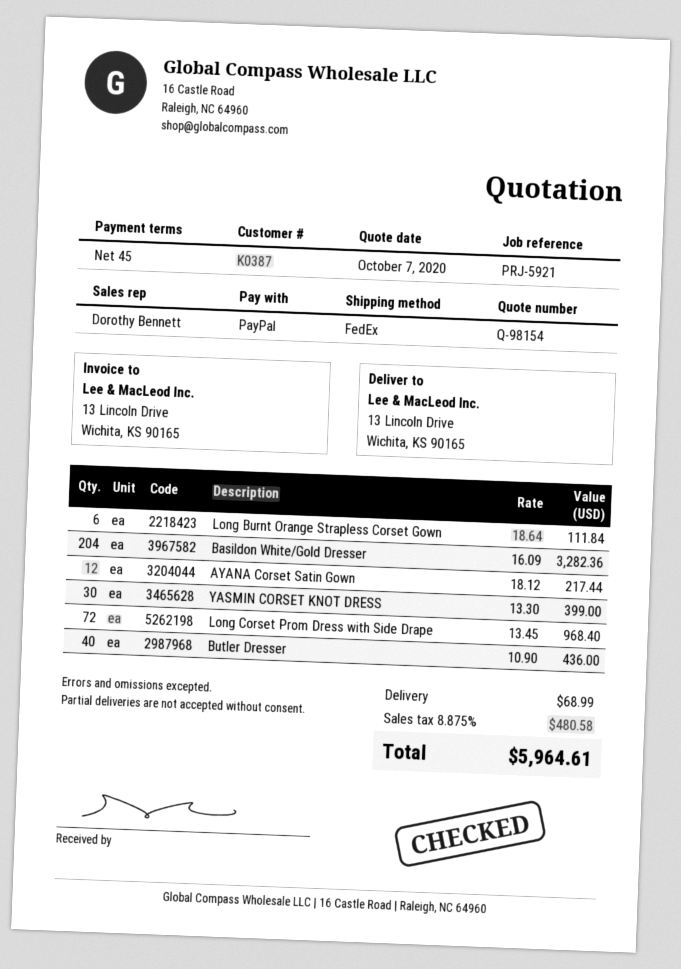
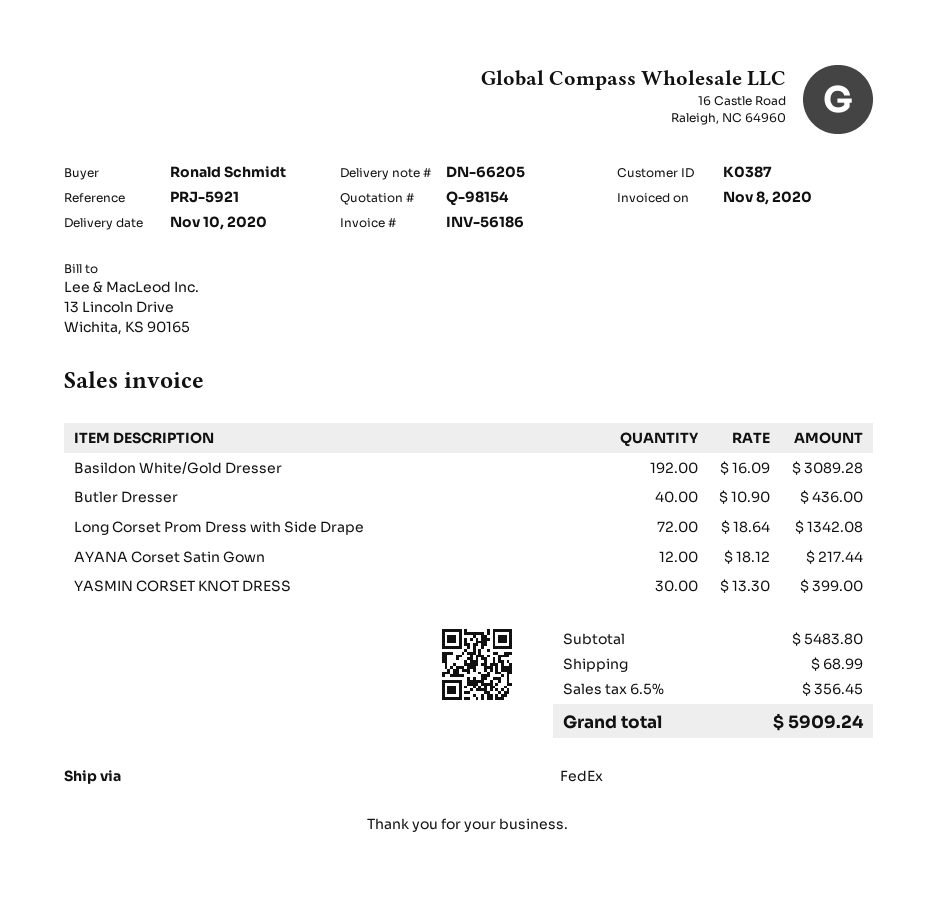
Long Burnt Orange Strapless Corset Gown: 6 x 18.64 = 111.84 -> none
Basildon White/Gold Dresser: 204 x 16.09 = 3282.36 -> 192 x 16.09 = 3089.28
Long Corset Prom Dress with Side Drape: 72 x 13.45 = 968.40 -> 72 x 18.64 = 1342.08
tax: 8.875% = 480.58 -> 6.5% = 356.45
total: 5964.61 -> 5909.24

